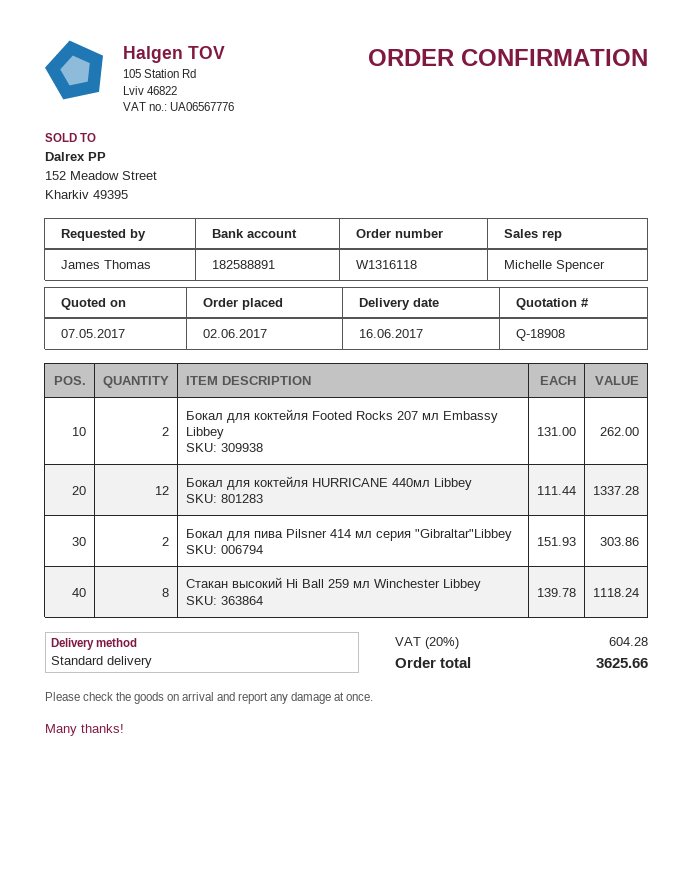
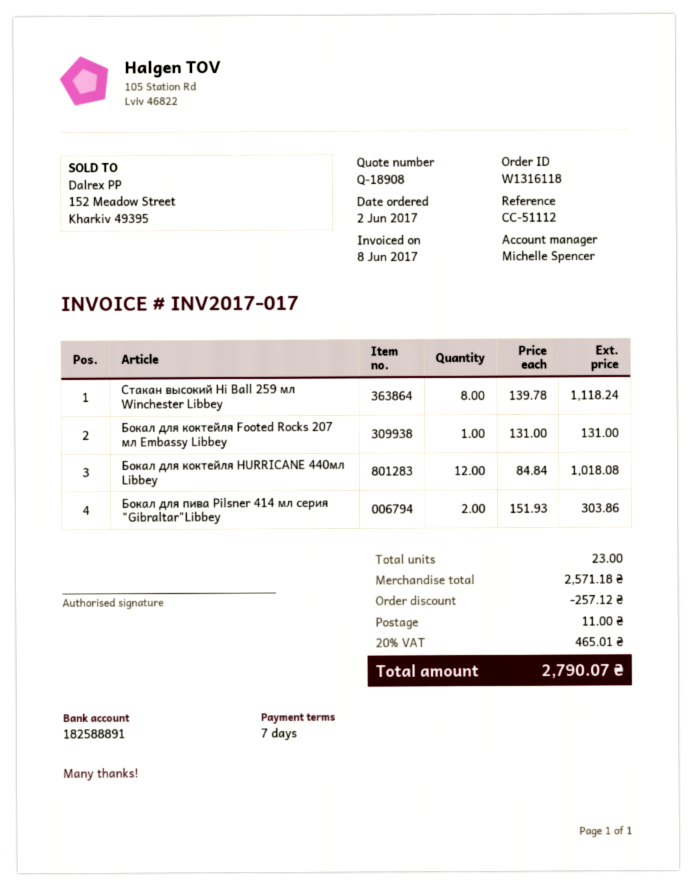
Бокал для коктейля Footed Rocks 207 мл Embassy Libbey: 2 x 131.00 = 262.00 -> 1 x 131.00 = 131.00
Бокал для коктейля HURRICANE 440мл Libbey: 12 x 111.44 = 1337.28 -> 12 x 84.84 = 1018.08
discount: none -> 257.12
shipping: none -> 11.00
tax: 20% = 604.28 -> 20% = 465.01
total: 3625.66 -> 2790.07

